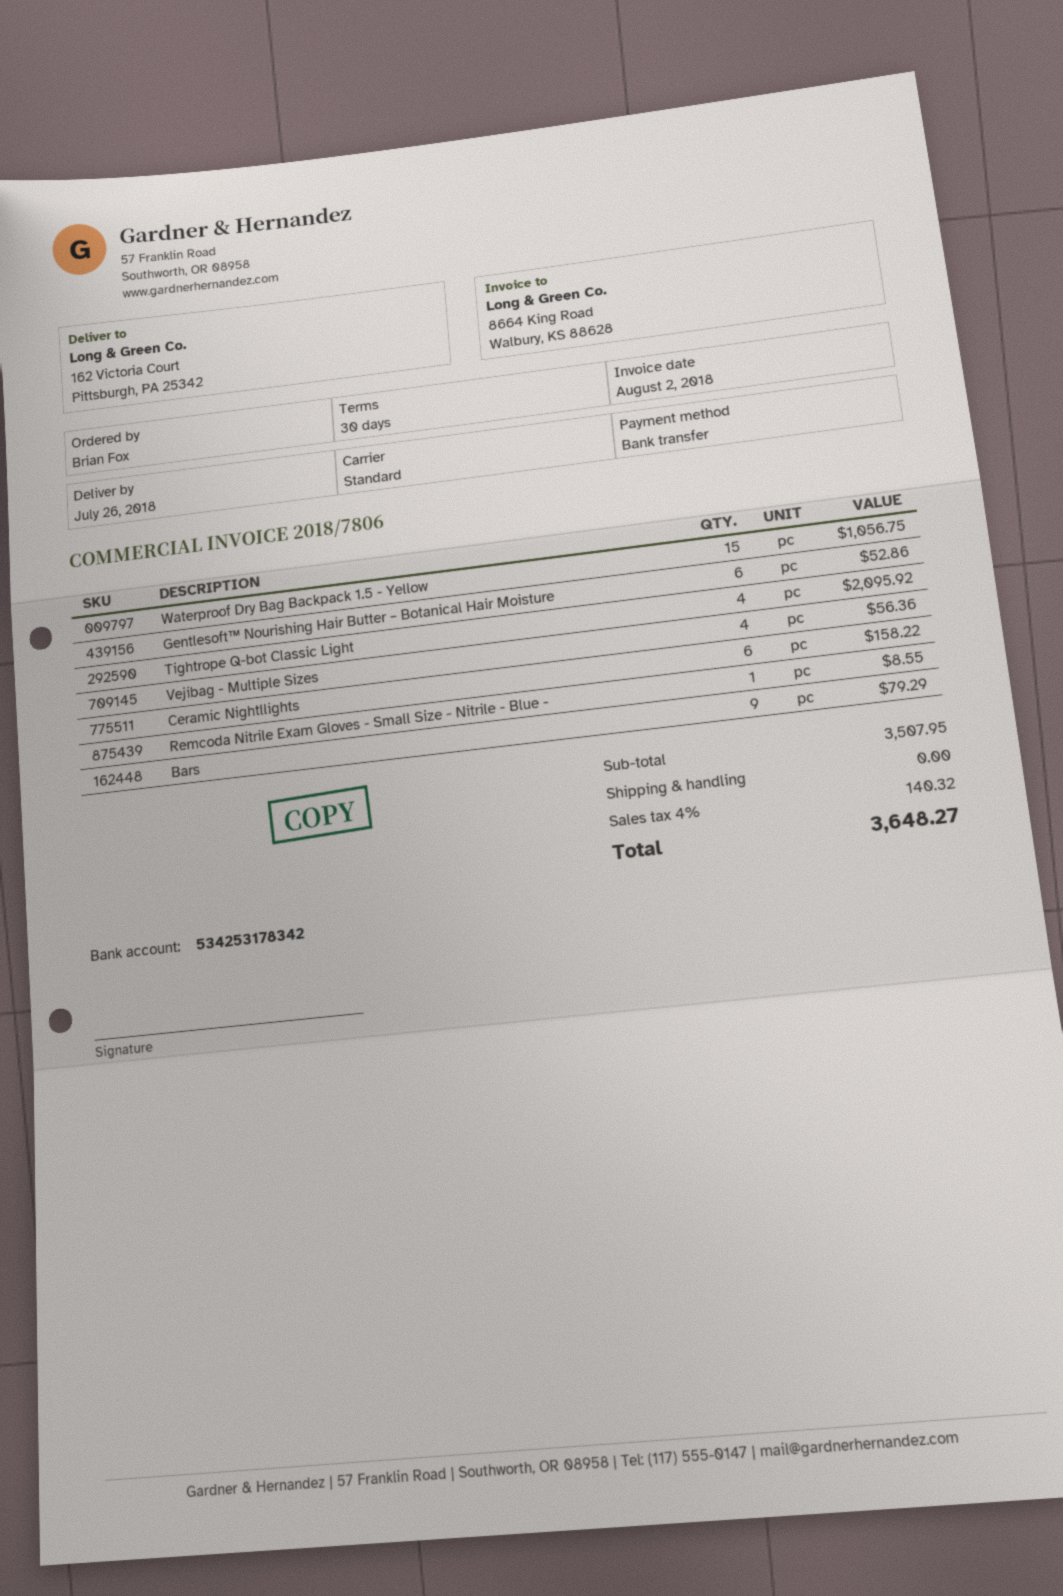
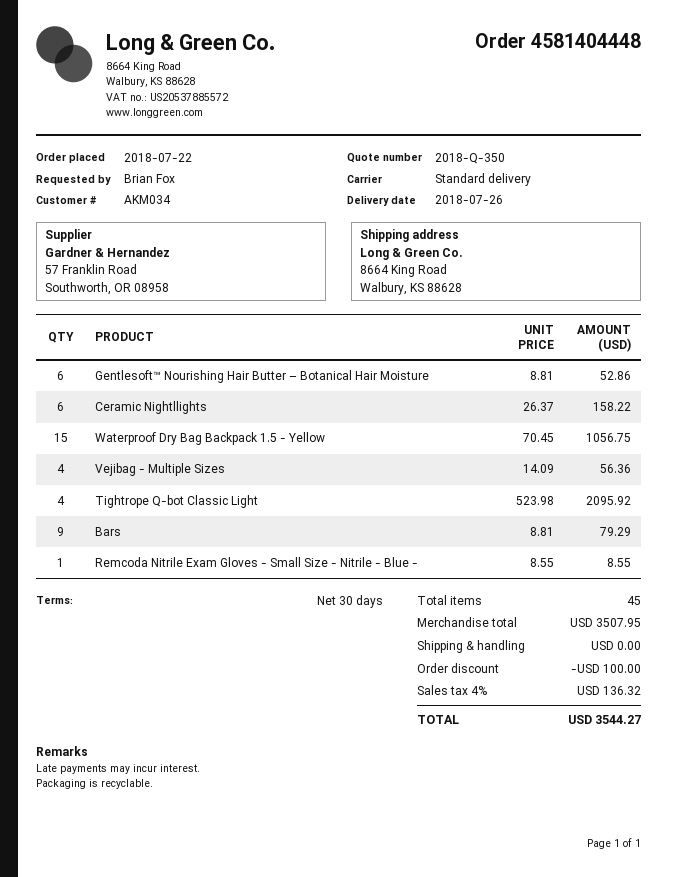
ship to: 162 Victoria Court, Pittsburgh, PA 25342 -> 8664 King Road, Walbury, KS 88628
discount: none -> 100.00
tax: 4% = 140.32 -> 4% = 136.32
total: 3648.27 -> 3544.27

